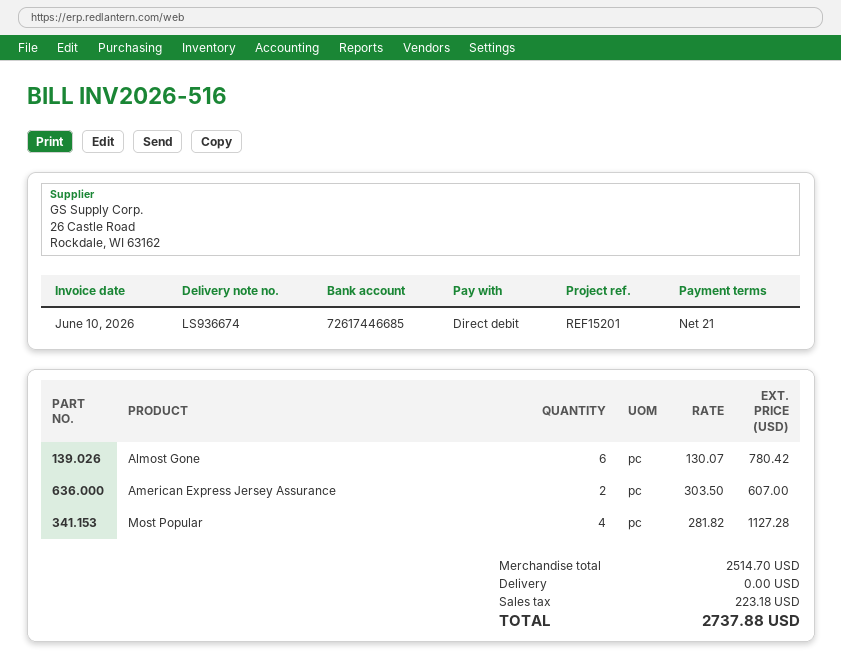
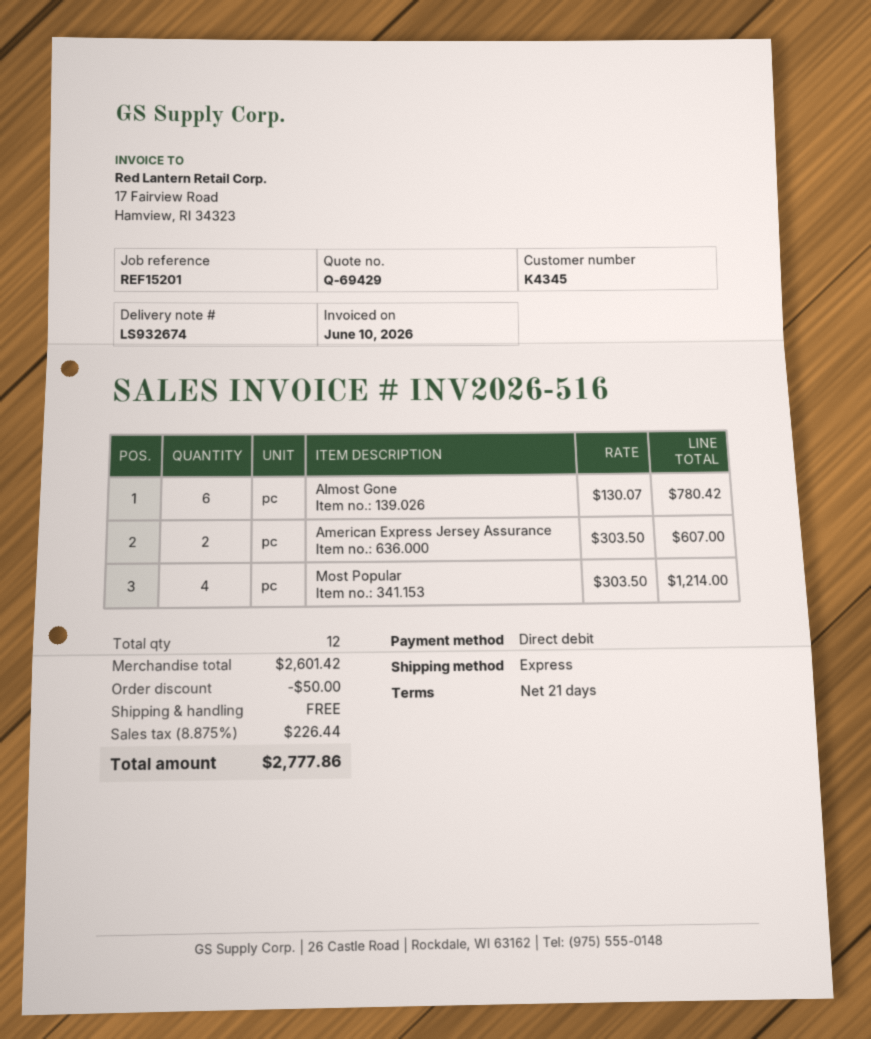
delivery note number: LS936674 -> LS932674
Most Popular: 4 x 281.82 = 1127.28 -> 4 x 303.50 = 1214.00
subtotal: 2514.70 -> 2601.42
discount: none -> 50.00
tax: 223.18 -> 226.44
total: 2737.88 -> 2777.86

